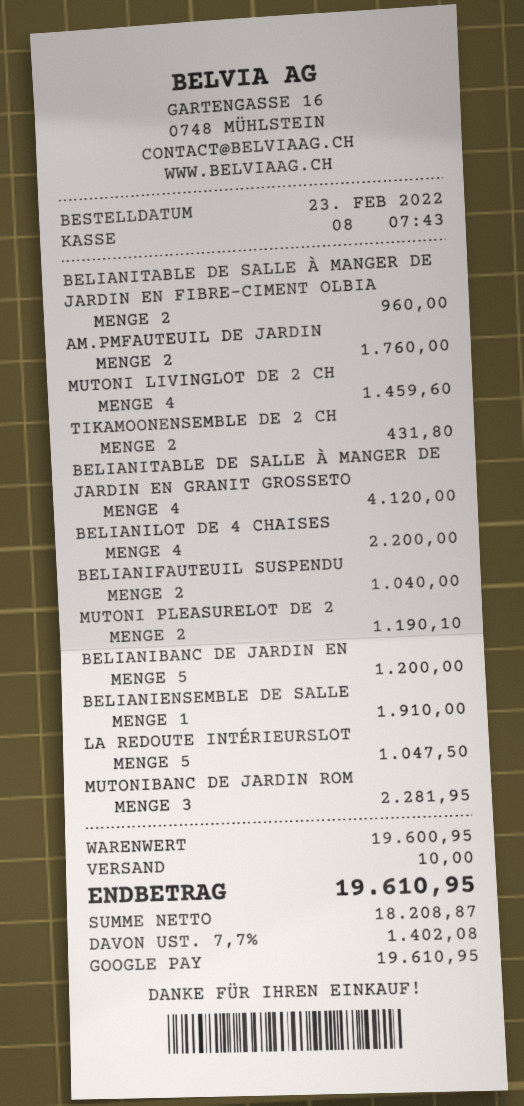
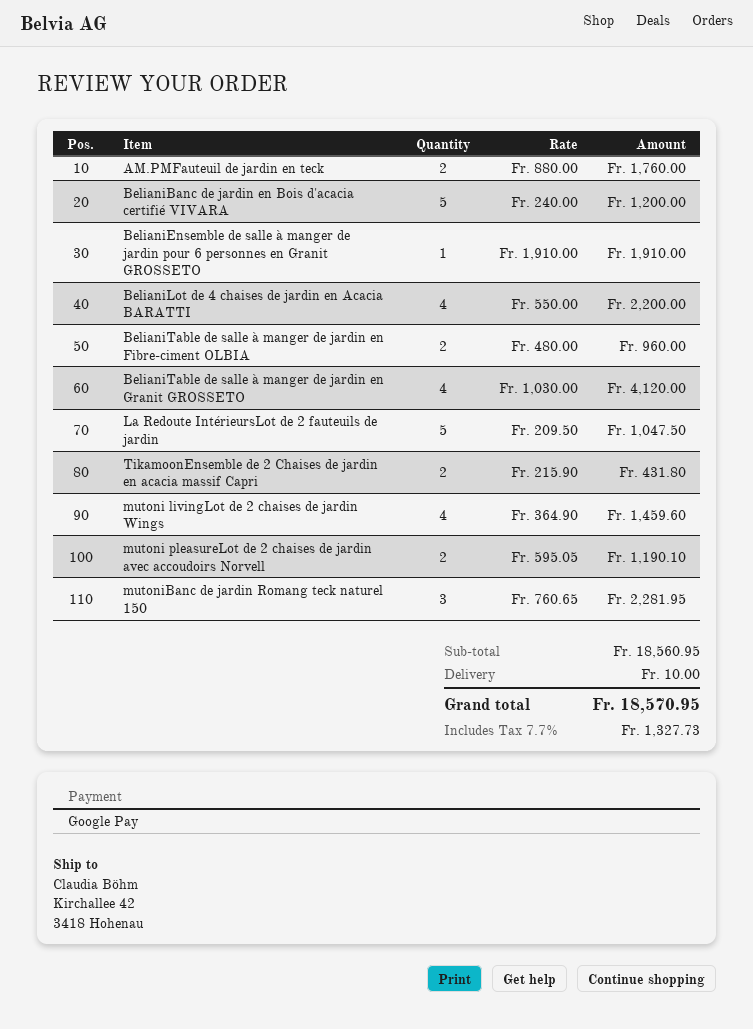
BELIANIFAUTEUIL SUSPENDU: 2 for 1040.00 -> none
subtotal: 19600.95 -> 18560.95
tax: 7.7% = 1402.08 -> 7.7% = 1327.73
total: 19610.95 -> 18570.95

